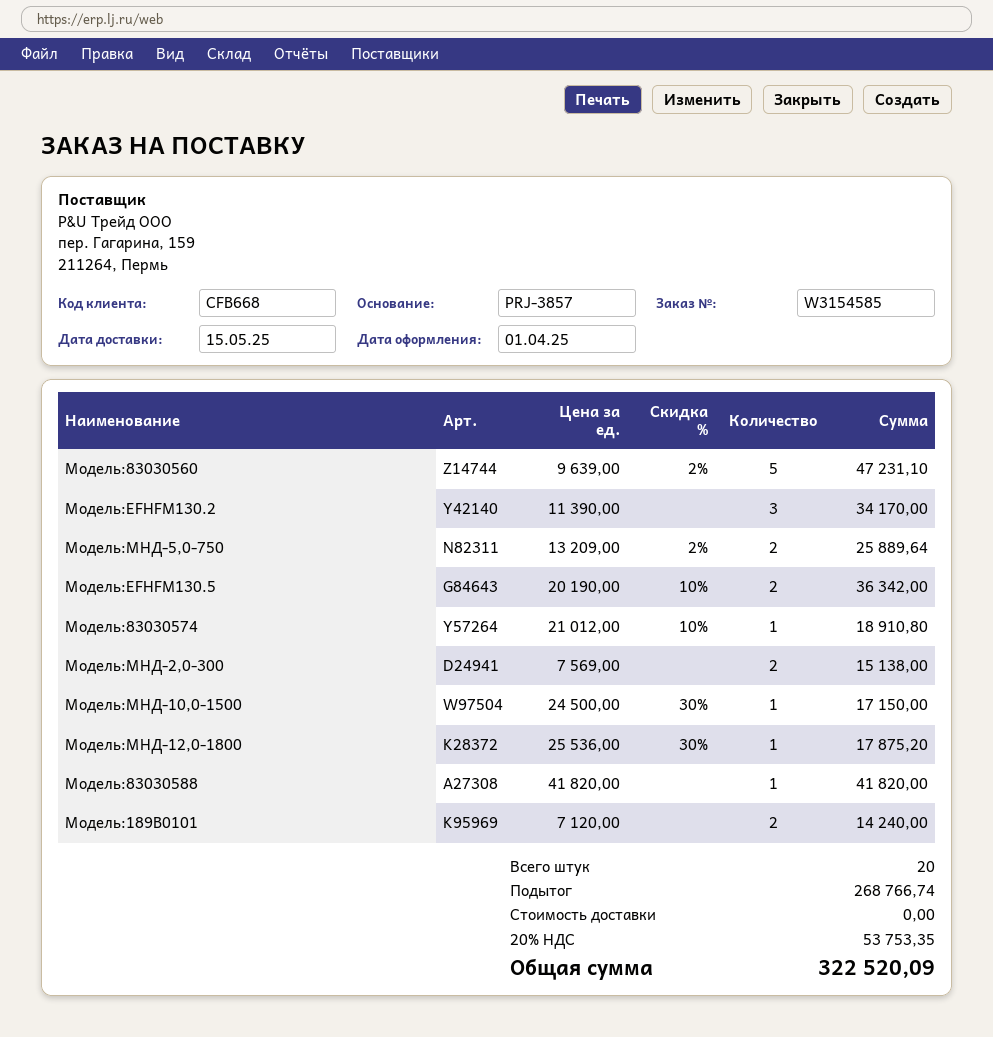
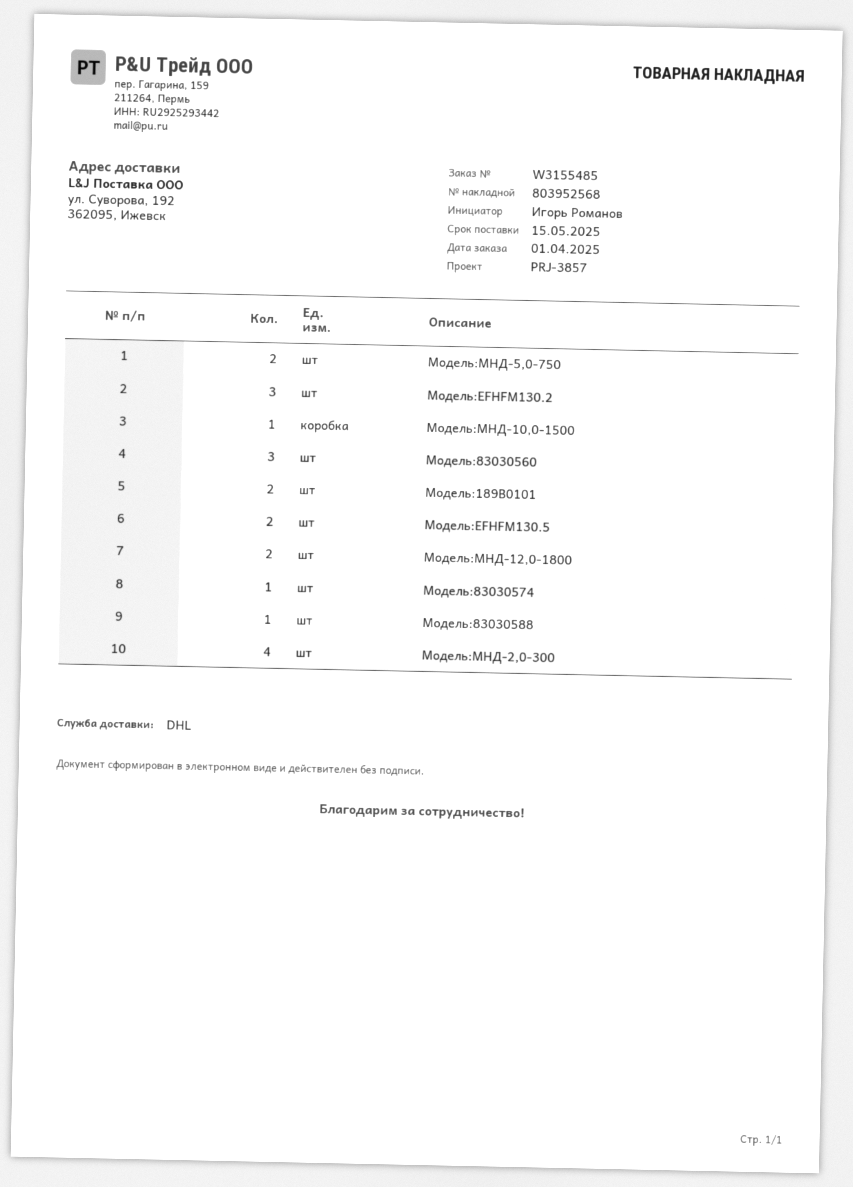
order number: W3154585 -> W3155485
Модель:83030560: 5 -> 3
Модель:МНД-2,0-300: 2 -> 4
Модель:МНД-12,0-1800: 1 -> 2

